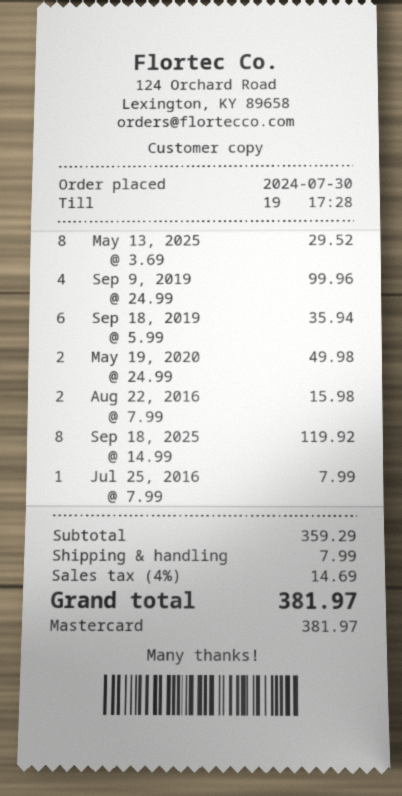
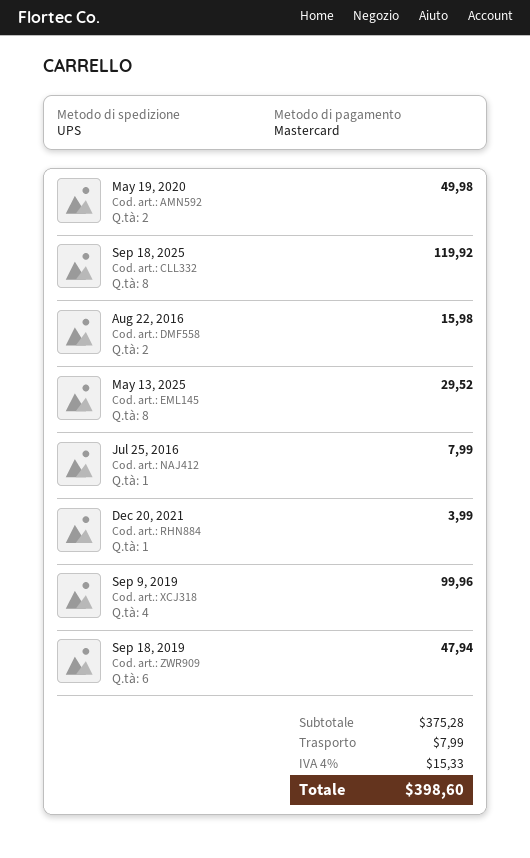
Sep 18, 2019: 6 for 35.94 -> 6 for 47.94
Dec 20, 2021: none -> 1 for 3.99
subtotal: 359.29 -> 375.28
tax: 4% = 14.69 -> 4% = 15.33
total: 381.97 -> 398.60

